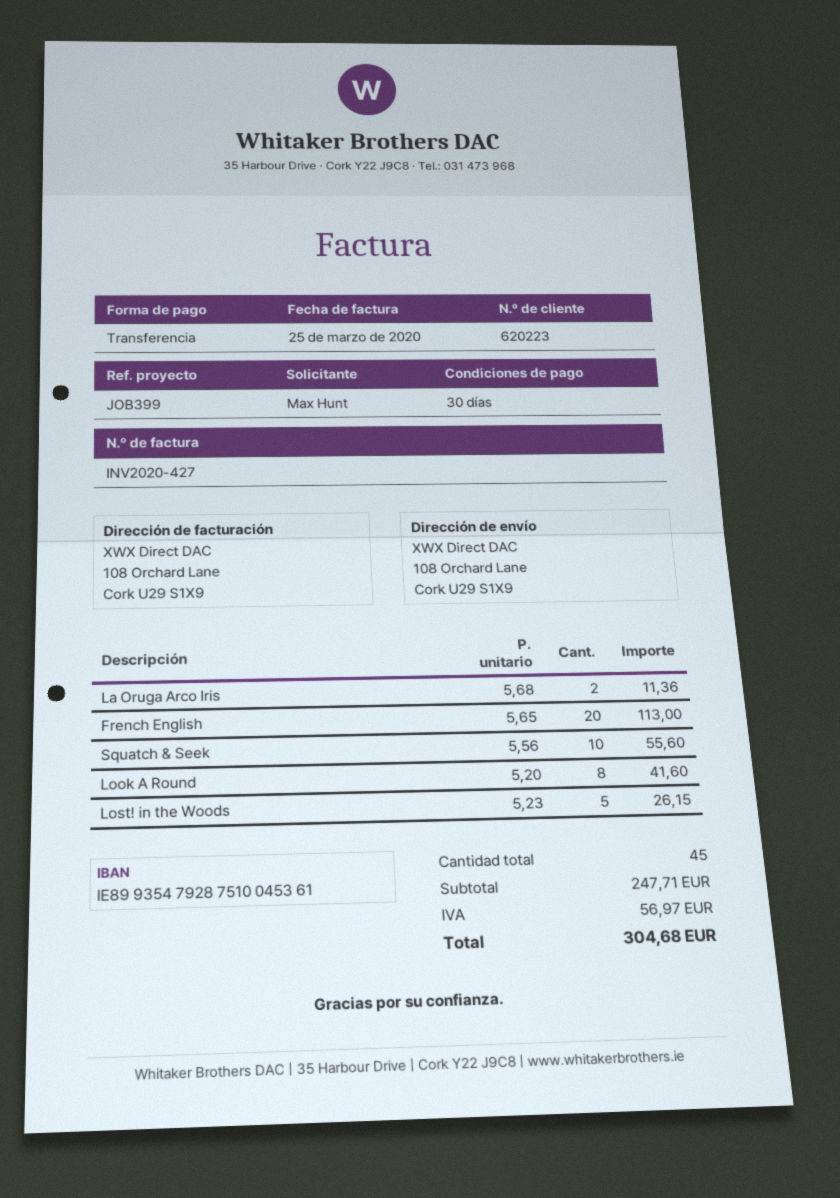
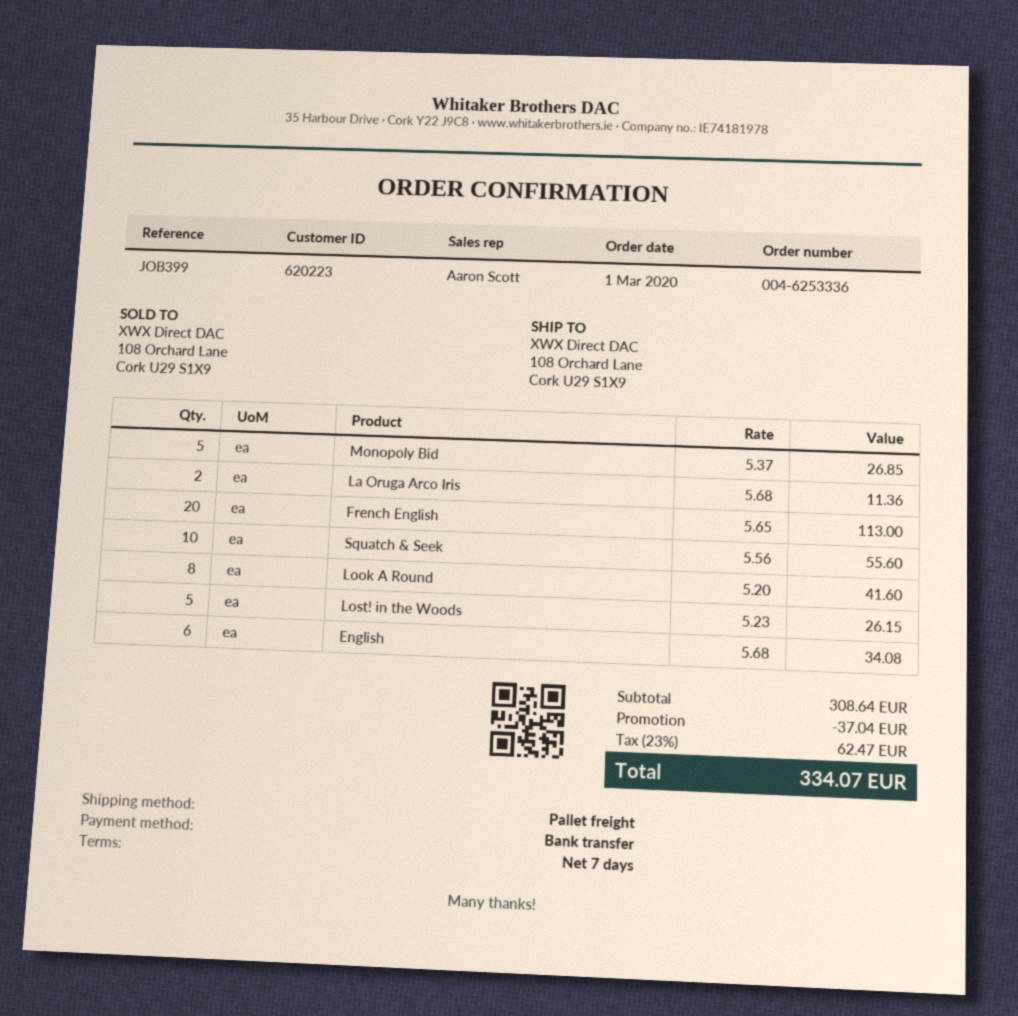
payment terms: 30 days -> 7 days
Monopoly Bid: none -> 5 x 5.37 = 26.85
English: none -> 6 x 5.68 = 34.08
subtotal: 247.71 -> 308.64
discount: none -> 37.04
tax: 56.97 -> 62.47
total: 304.68 -> 334.07

